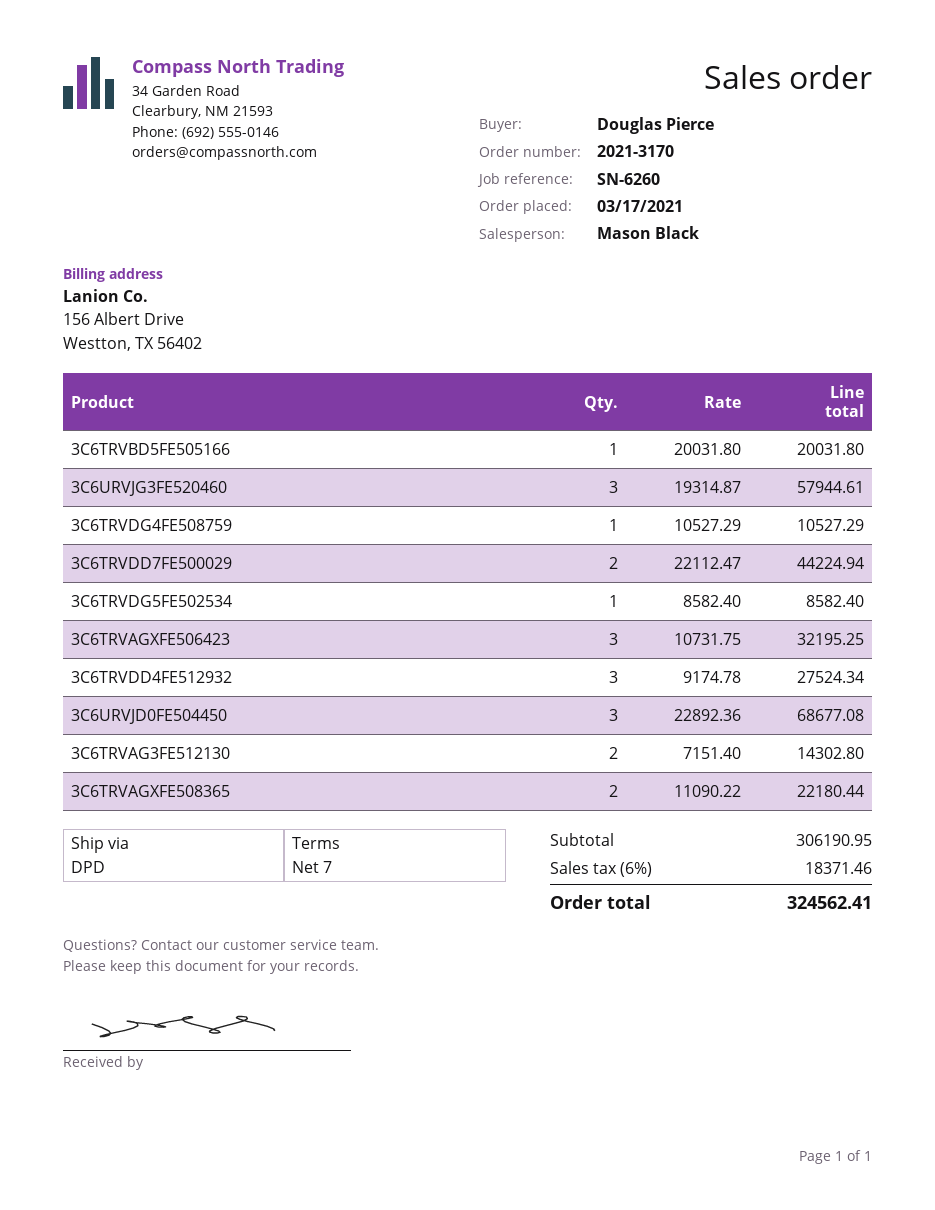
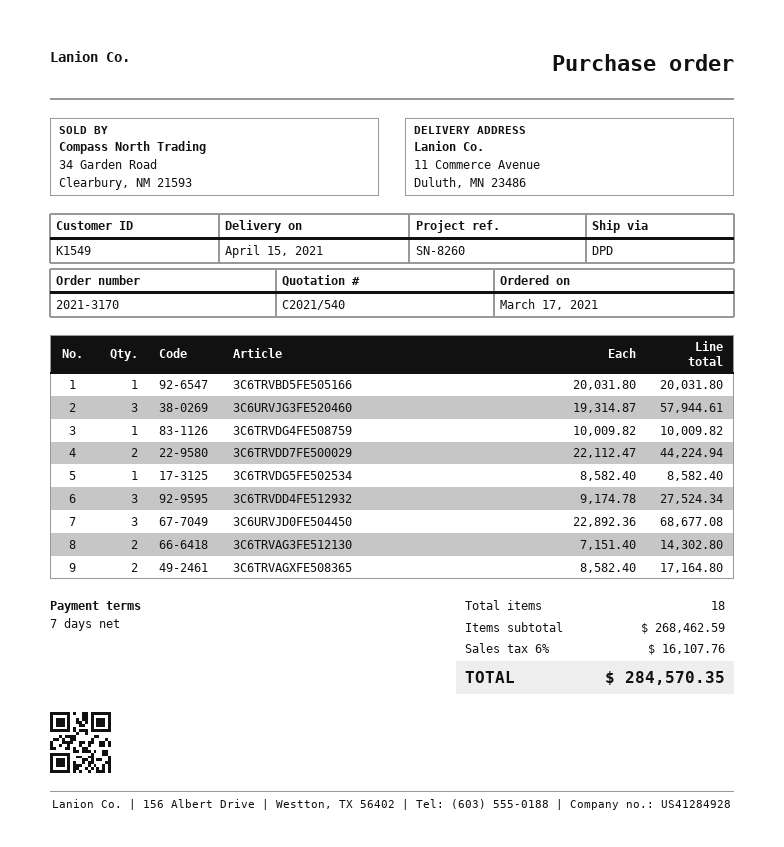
reference: SN-6260 -> SN-8260
3C6TRVDG4FE508759: 1 x 10527.29 = 10527.29 -> 1 x 10009.82 = 10009.82
3C6TRVAGXFE506423: 3 x 10731.75 = 32195.25 -> none
3C6TRVAGXFE508365: 2 x 11090.22 = 22180.44 -> 2 x 8582.40 = 17164.80
subtotal: 306190.95 -> 268462.59
tax: 6% = 18371.46 -> 6% = 16107.76
total: 324562.41 -> 284570.35

